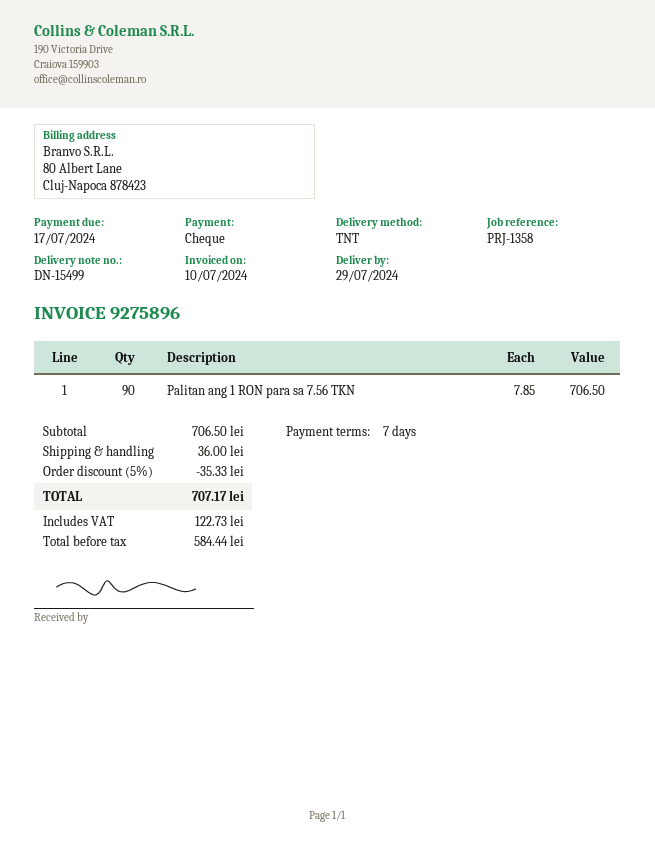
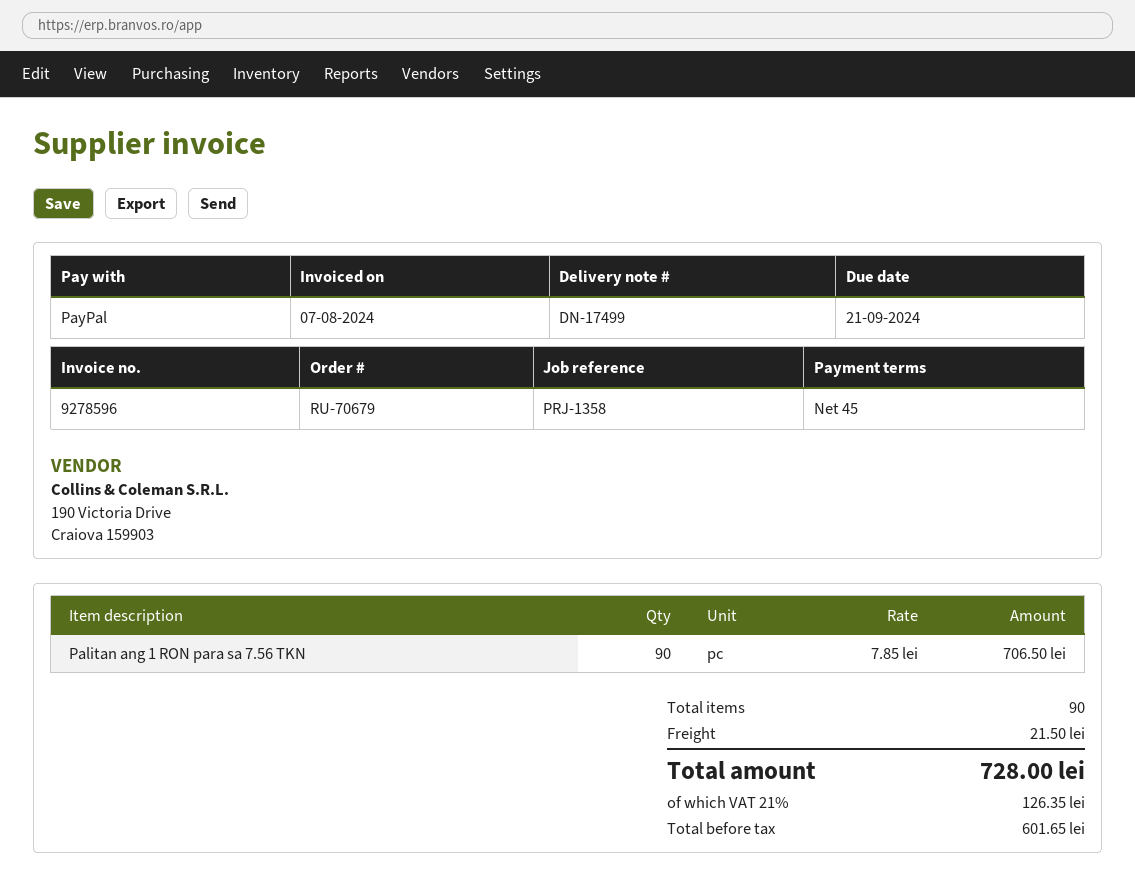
delivery note number: DN-15499 -> DN-17499
invoice number: 9275896 -> 9278596
invoice date: 2024-07-10 -> 2024-08-07
payment terms: 7 days -> 45 days
due date: 2024-07-17 -> 2024-09-21
payment method: cheque -> PayPal
discount: 5% = 35.33 -> none
shipping: 36.00 -> 21.50
net: 584.44 -> 601.65
tax: 122.73 -> 126.35
total: 707.17 -> 728.00

